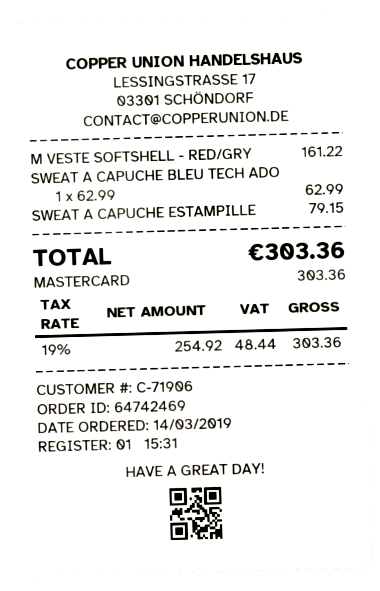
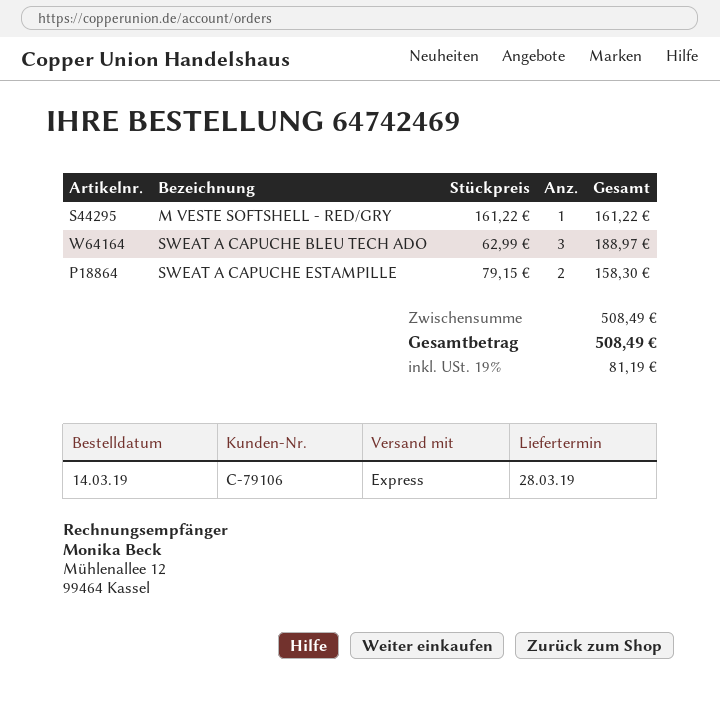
customer number: C-71906 -> C-79106
SWEAT A CAPUCHE BLEU TECH ADO: 1 x 62.99 = 62.99 -> 3 x 62.99 = 188.97
SWEAT A CAPUCHE ESTAMPILLE: 1 x 79.15 = 79.15 -> 2 x 79.15 = 158.30
tax: 19% = 48.44 -> 19% = 81.19
total: 303.36 -> 508.49

